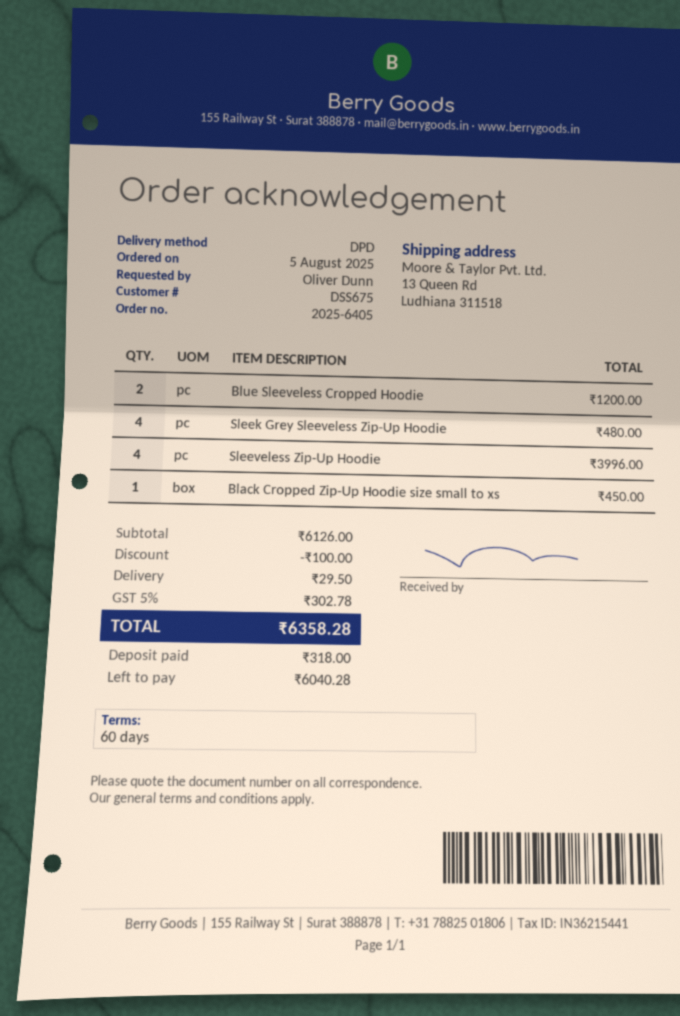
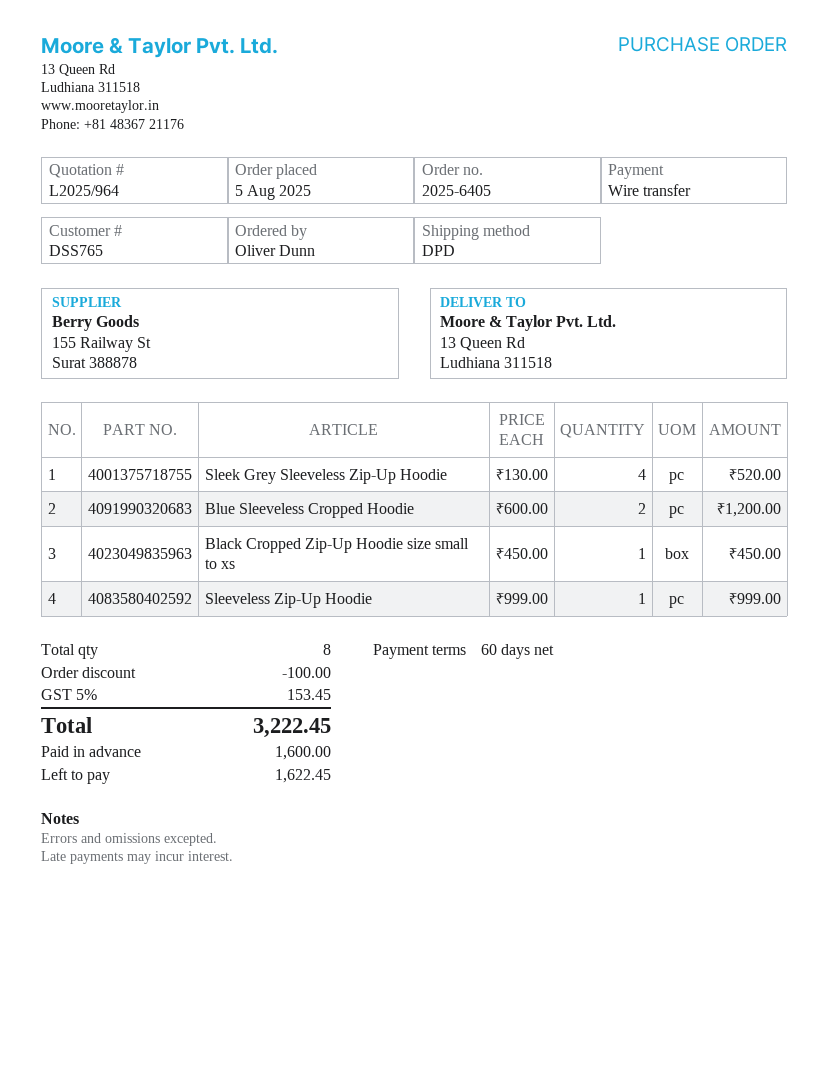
customer number: DSS675 -> DSS765
Sleek Grey Sleeveless Zip-Up Hoodie: 4 for 480.00 -> 4 for 520.00
Sleeveless Zip-Up Hoodie: 4 for 3996.00 -> 1 for 999.00
shipping: 29.50 -> none
tax: 5% = 302.78 -> 5% = 153.45
total: 6358.28 -> 3222.45
deposit: 318.00 -> 1600.00
balance: 6040.28 -> 1622.45

